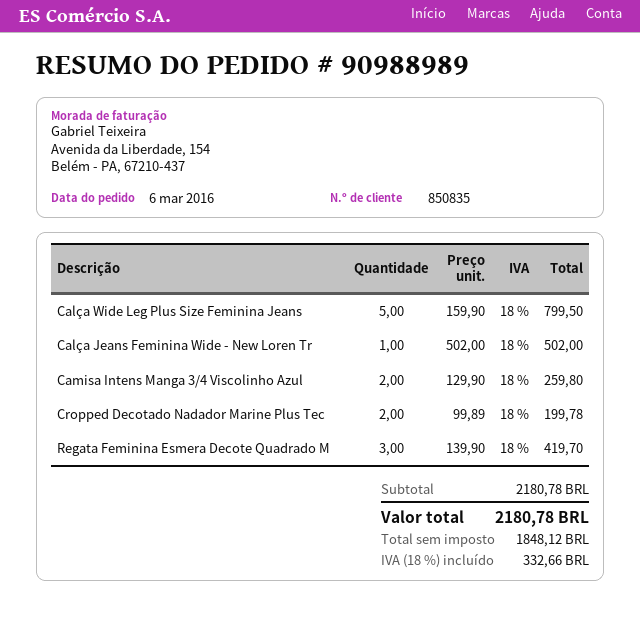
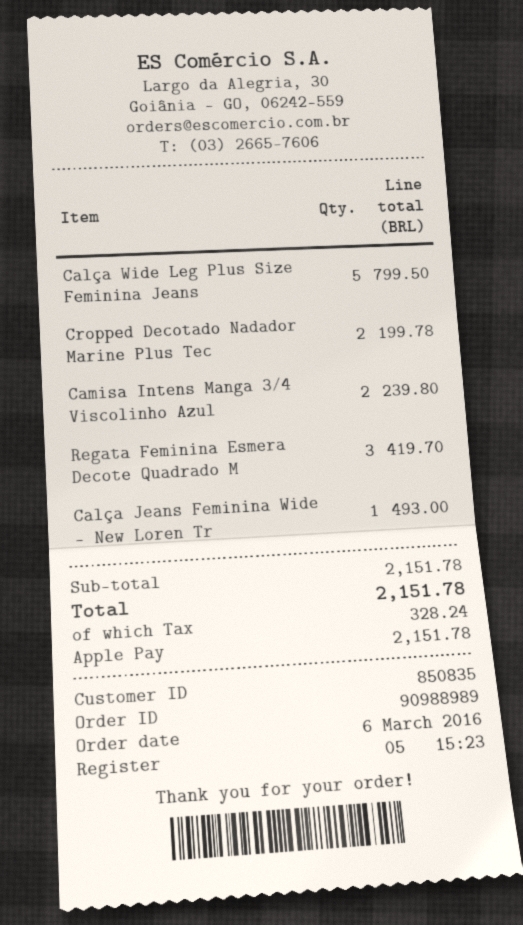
Calça Jeans Feminina Wide - New Loren Tr: 1 for 502.00 -> 1 for 493.00
Camisa Intens Manga 3/4 Viscolinho Azul: 2 for 259.80 -> 2 for 239.80
subtotal: 2180.78 -> 2151.78
tax: 332.66 -> 328.24
total: 2180.78 -> 2151.78

